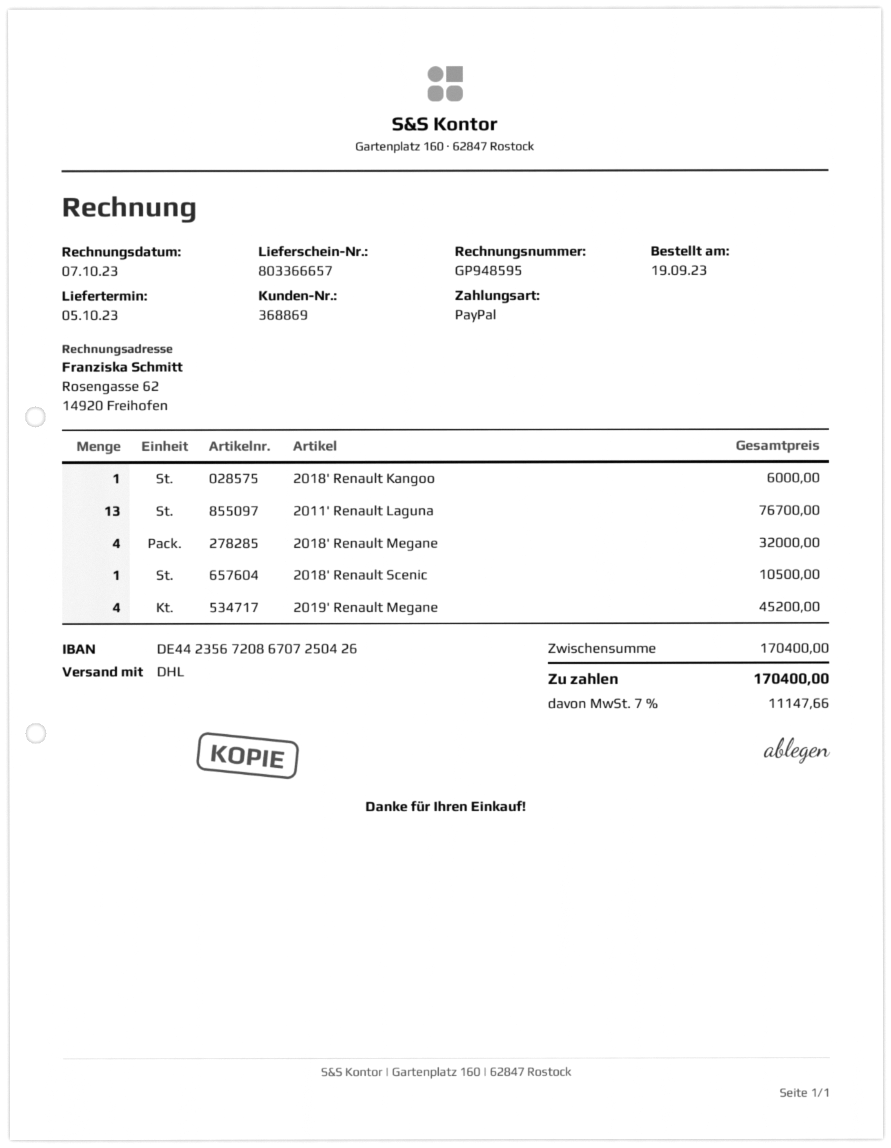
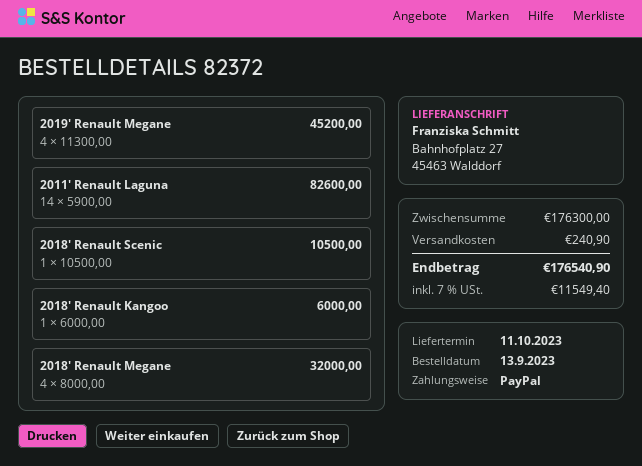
order date: 2023-09-19 -> 2023-09-13
delivery date: 2023-10-05 -> 2023-10-11
2011' Renault Laguna: 13 for 76700.00 -> 14 for 82600.00
subtotal: 170400.00 -> 176300.00
shipping: none -> 240.90
tax: 7% = 11147.66 -> 7% = 11549.40
total: 170400.00 -> 176540.90

